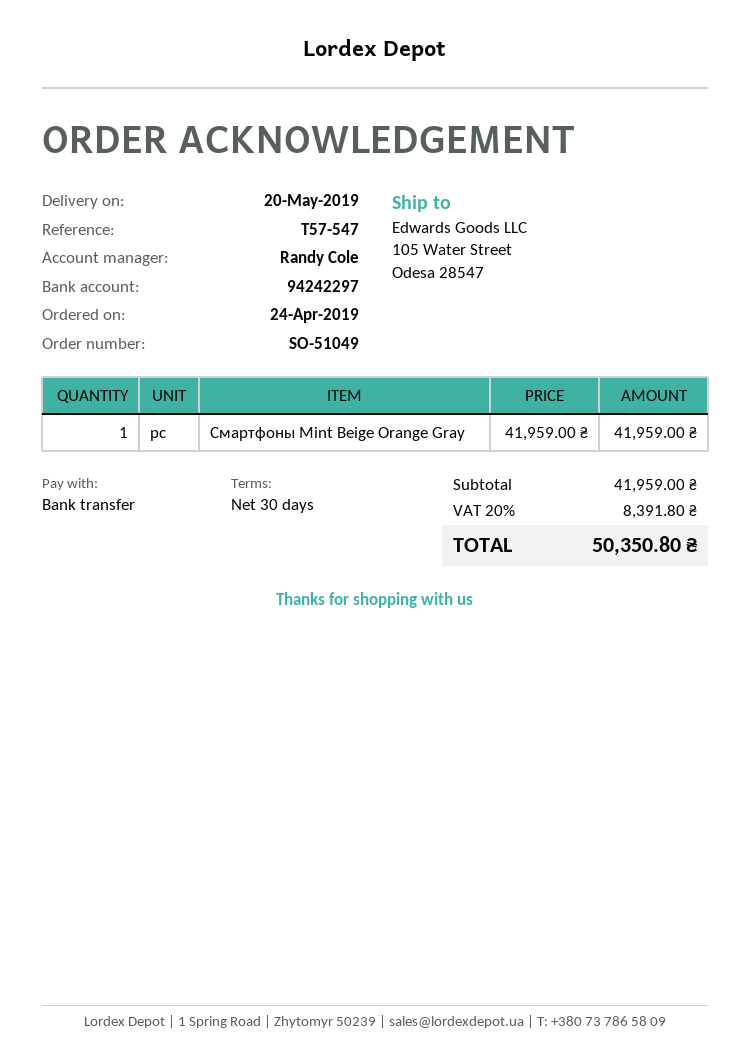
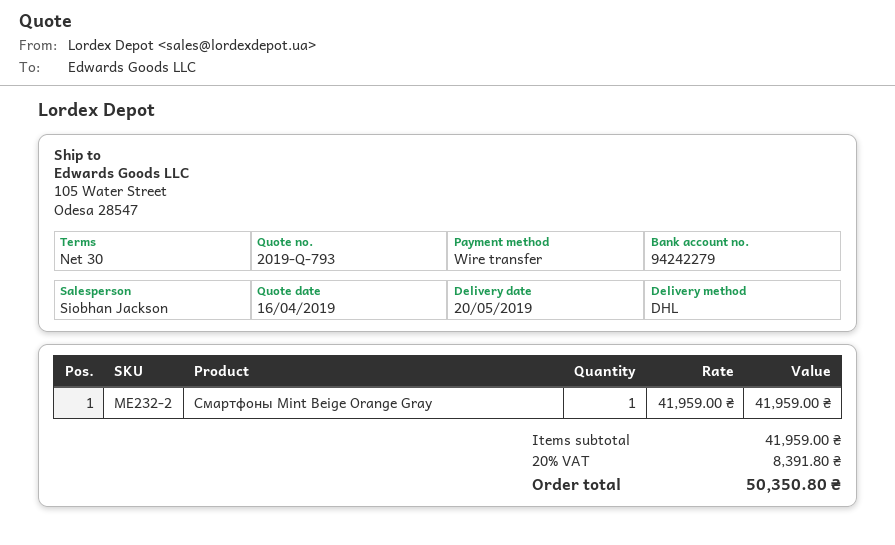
sales rep: Randy Cole -> Siobhan Jackson
bank account: 94242297 -> 94242279

